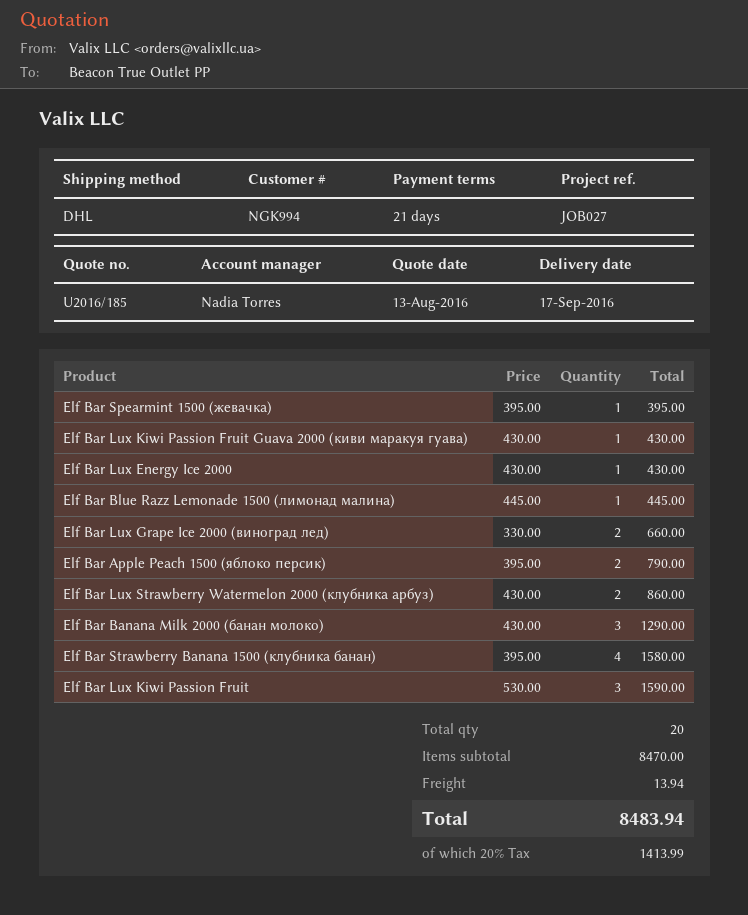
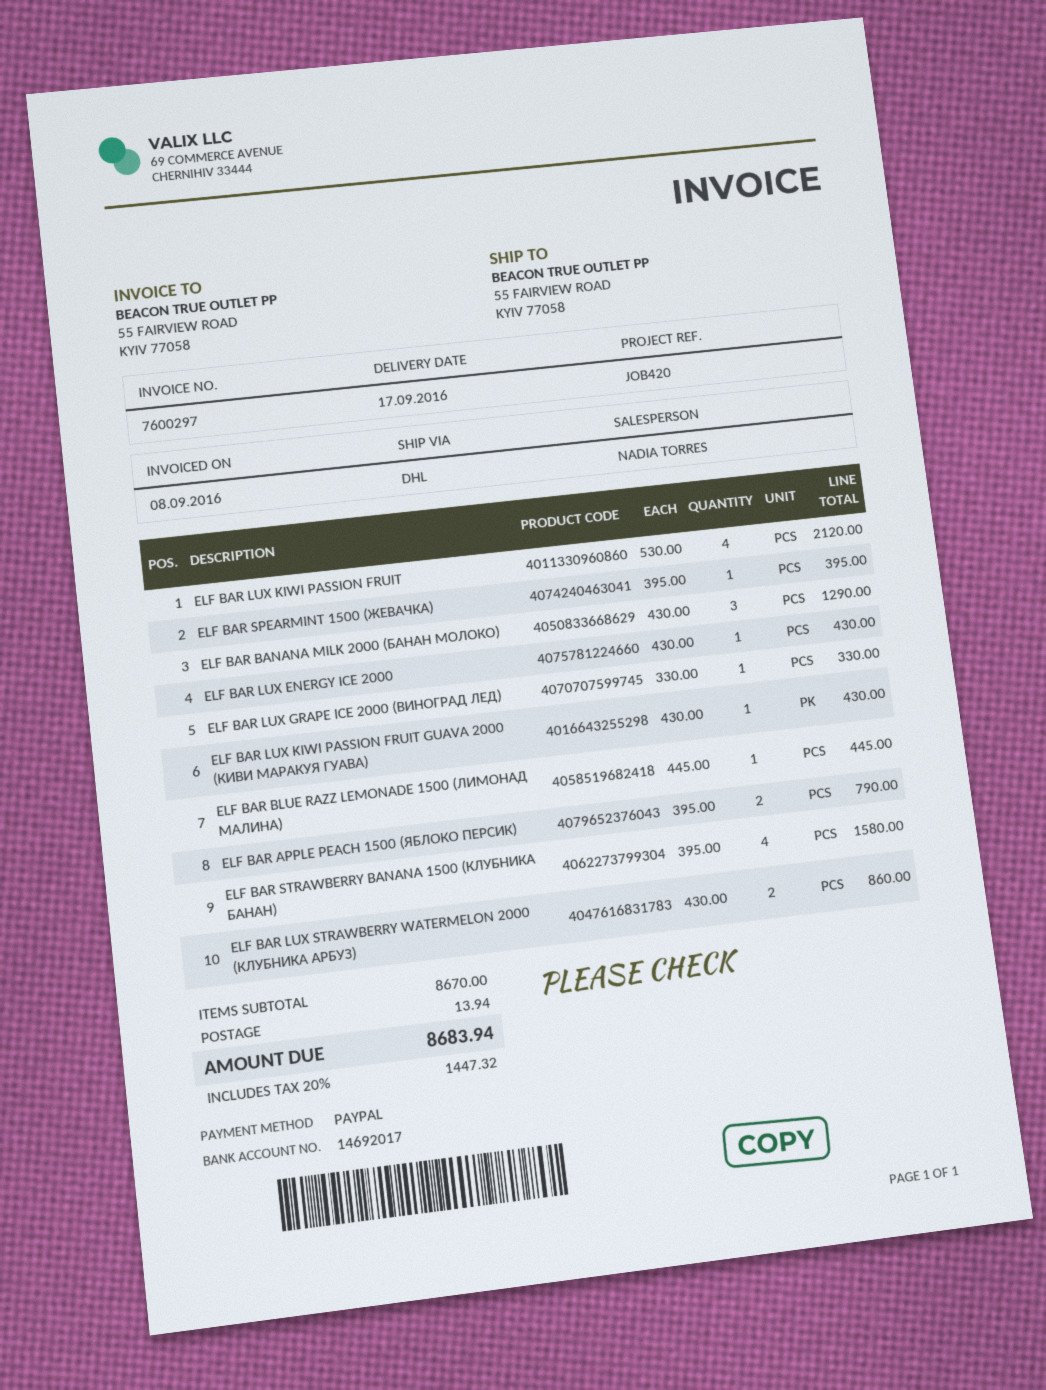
reference: JOB027 -> JOB420
Elf Bar Lux Grape Ice 2000 (виноград лед): 2 x 330.00 = 660.00 -> 1 x 330.00 = 330.00
Elf Bar Lux Kiwi Passion Fruit: 3 x 530.00 = 1590.00 -> 4 x 530.00 = 2120.00
subtotal: 8470.00 -> 8670.00
tax: 20% = 1413.99 -> 20% = 1447.32
total: 8483.94 -> 8683.94

